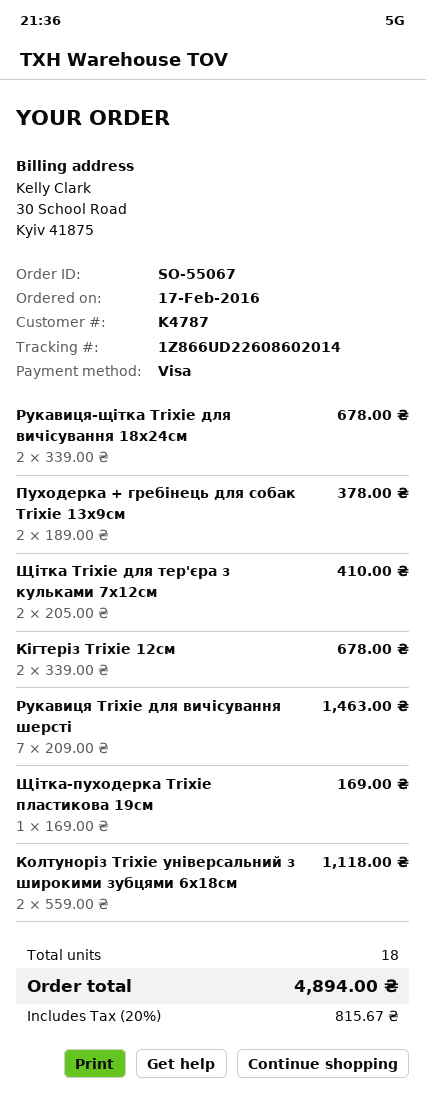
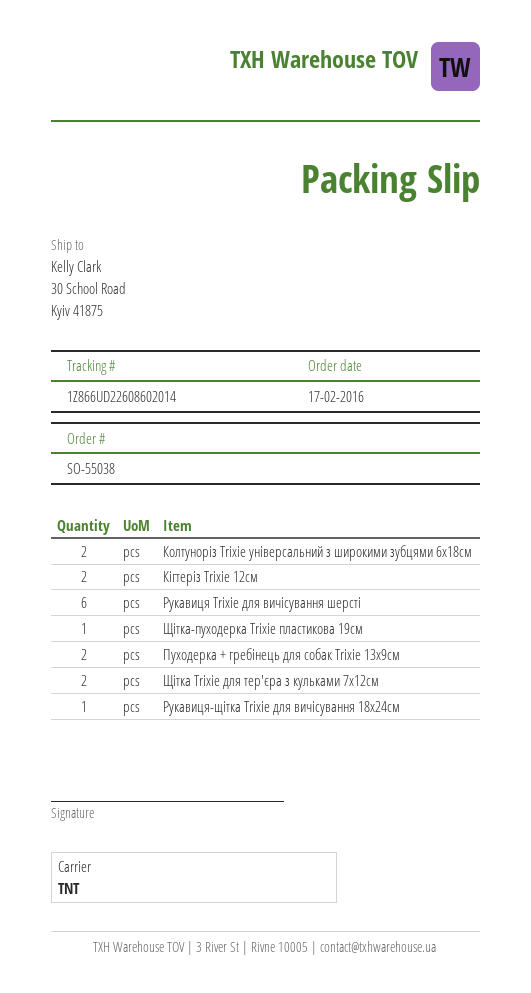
order number: SO-55067 -> SO-55038
Рукавиця-щітка Trixie для вичісування 18х24см: 2 -> 1
Рукавиця Trixie для вичісування шерсті: 7 -> 6

